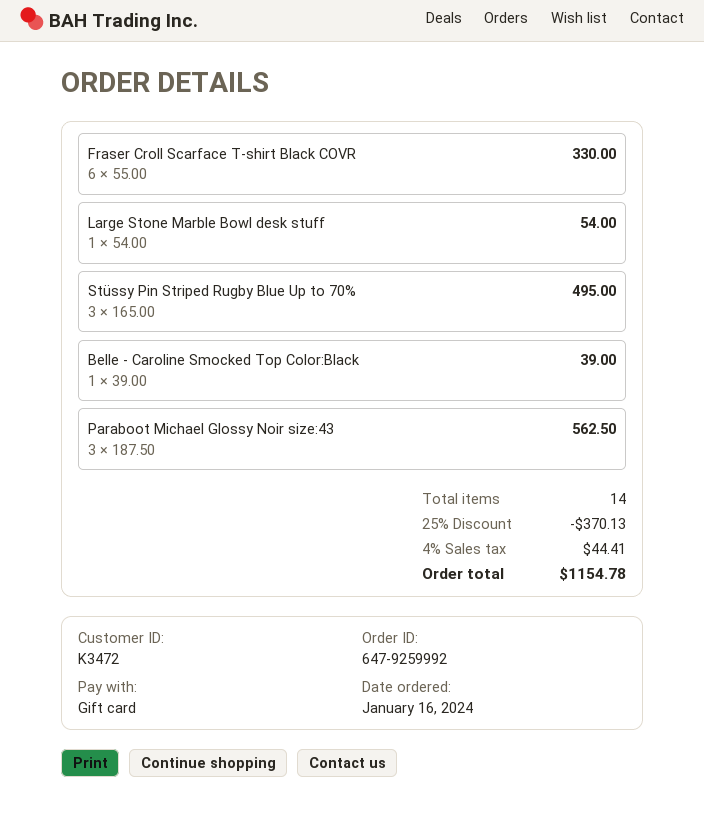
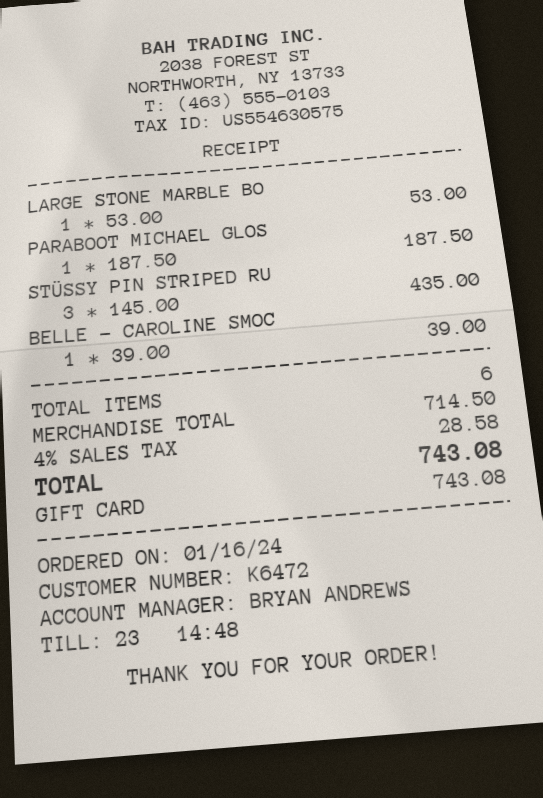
customer number: K3472 -> K6472
Fraser Croll Scarface T-shirt Black COVR: 6 x 55.00 = 330.00 -> none
Large Stone Marble Bowl desk stuff: 1 x 54.00 = 54.00 -> 1 x 53.00 = 53.00
Stüssy Pin Striped Rugby Blue Up to 70%: 3 x 165.00 = 495.00 -> 3 x 145.00 = 435.00
Paraboot Michael Glossy Noir size:43: 3 x 187.50 = 562.50 -> 1 x 187.50 = 187.50
total quantity: 14 -> 6
discount: 25% = 370.13 -> none
tax: 4% = 44.41 -> 4% = 28.58
total: 1154.78 -> 743.08

